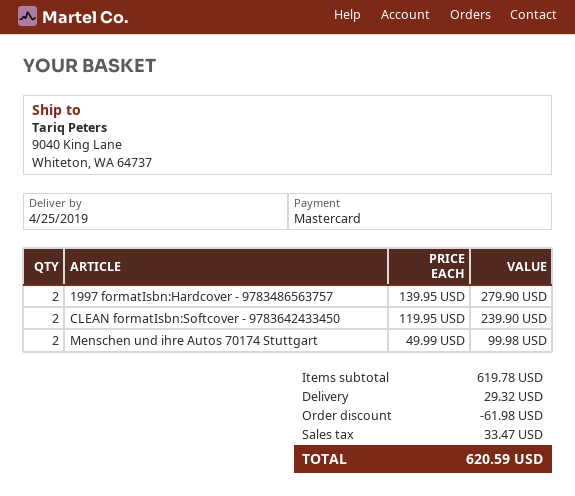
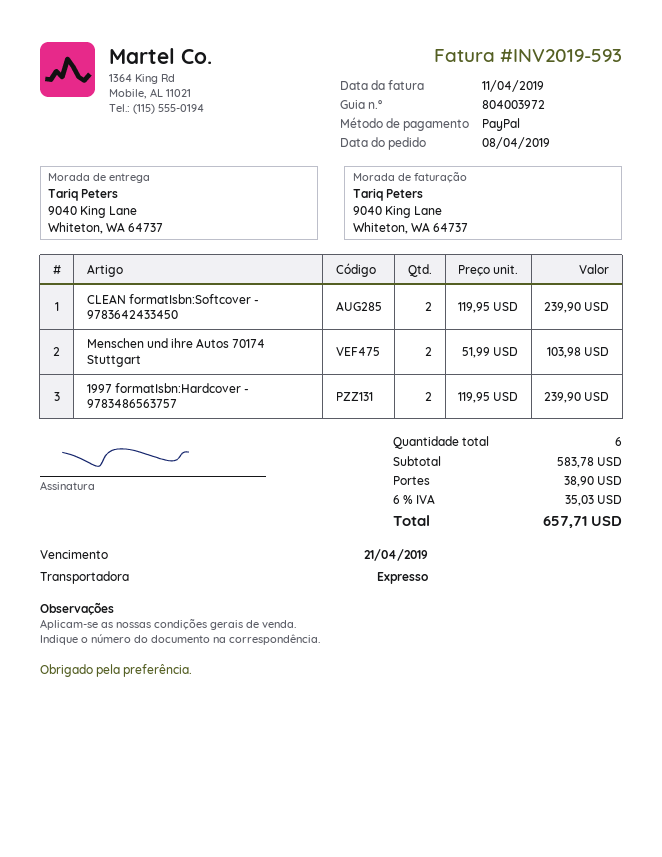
payment method: Mastercard -> PayPal
1997 formatIsbn:Hardcover - 9783486563757: 2 x 139.95 = 279.90 -> 2 x 119.95 = 239.90
Menschen und ihre Autos 70174 Stuttgart: 2 x 49.99 = 99.98 -> 2 x 51.99 = 103.98
subtotal: 619.78 -> 583.78
discount: 61.98 -> none
shipping: 29.32 -> 38.90
tax: 33.47 -> 35.03
total: 620.59 -> 657.71

